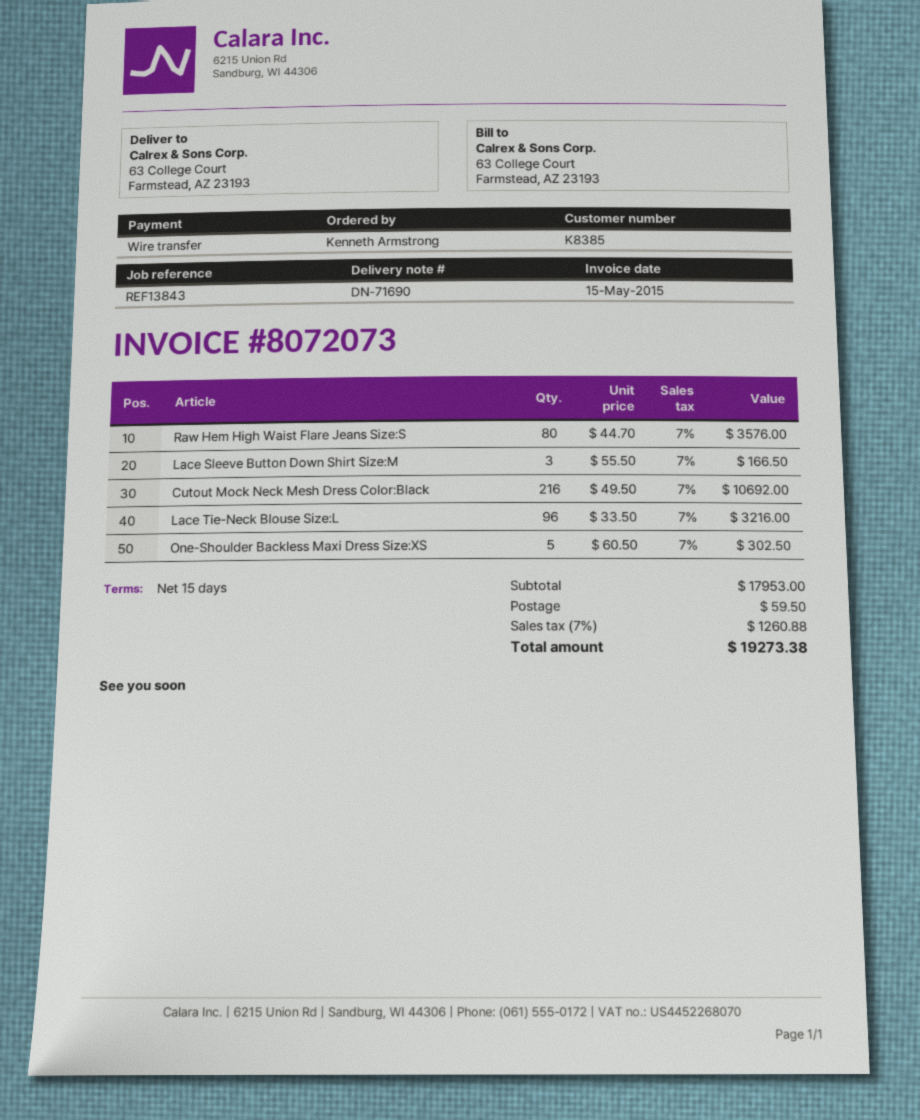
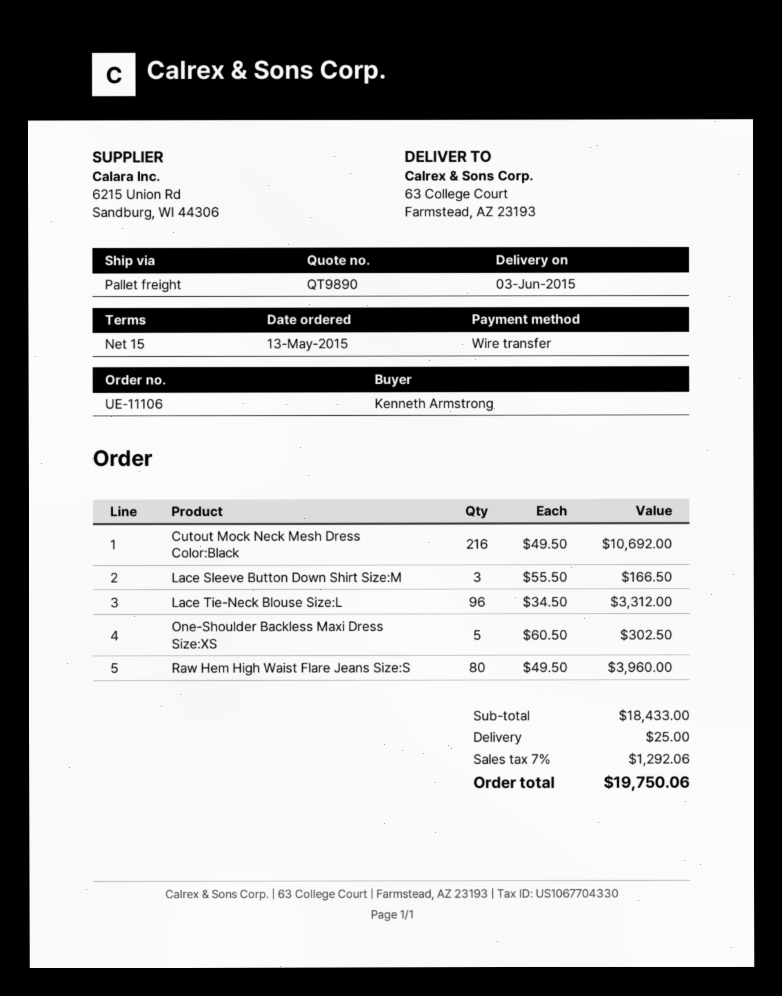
Raw Hem High Waist Flare Jeans Size:S: 80 x 44.70 = 3576.00 -> 80 x 49.50 = 3960.00
Lace Tie-Neck Blouse Size:L: 96 x 33.50 = 3216.00 -> 96 x 34.50 = 3312.00
subtotal: 17953.00 -> 18433.00
shipping: 59.50 -> 25.00
tax: 7% = 1260.88 -> 7% = 1292.06
total: 19273.38 -> 19750.06

